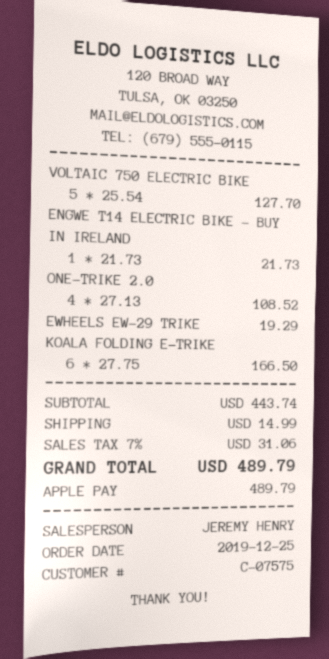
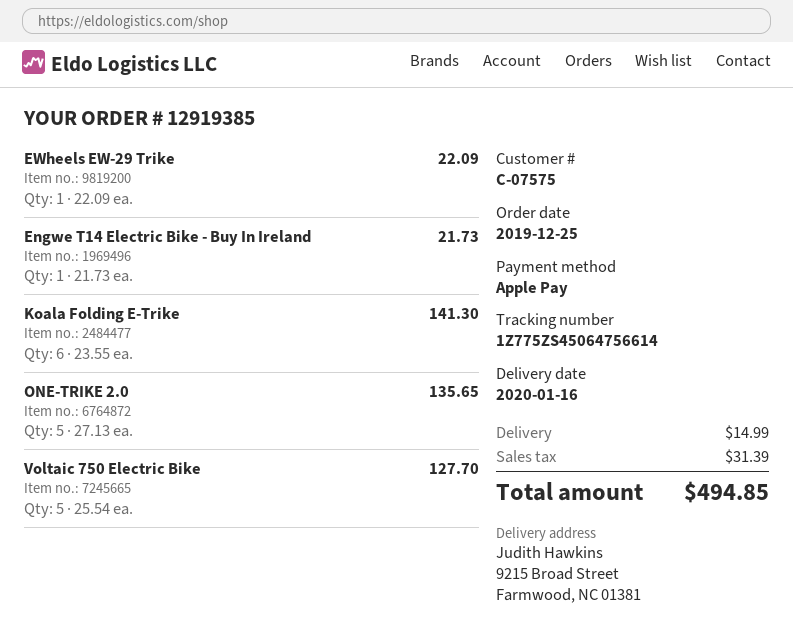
ONE-TRIKE 2.0: 4 x 27.13 = 108.52 -> 5 x 27.13 = 135.65
EWHEELS EW-29 TRIKE: 1 x 19.29 = 19.29 -> 1 x 22.09 = 22.09
KOALA FOLDING E-TRIKE: 6 x 27.75 = 166.50 -> 6 x 23.55 = 141.30
tax: 31.06 -> 31.39
total: 489.79 -> 494.85

